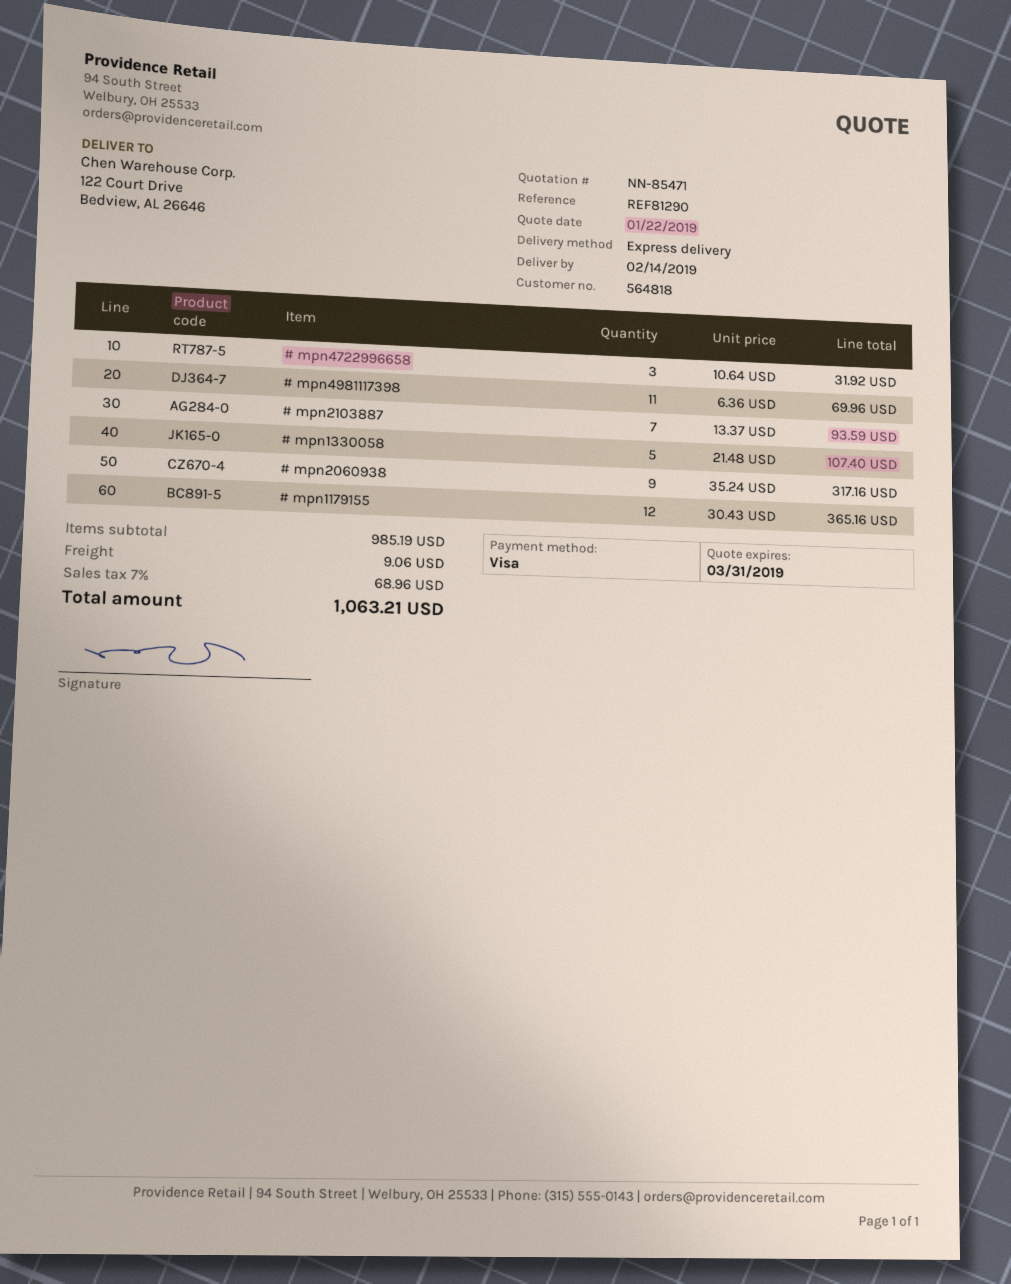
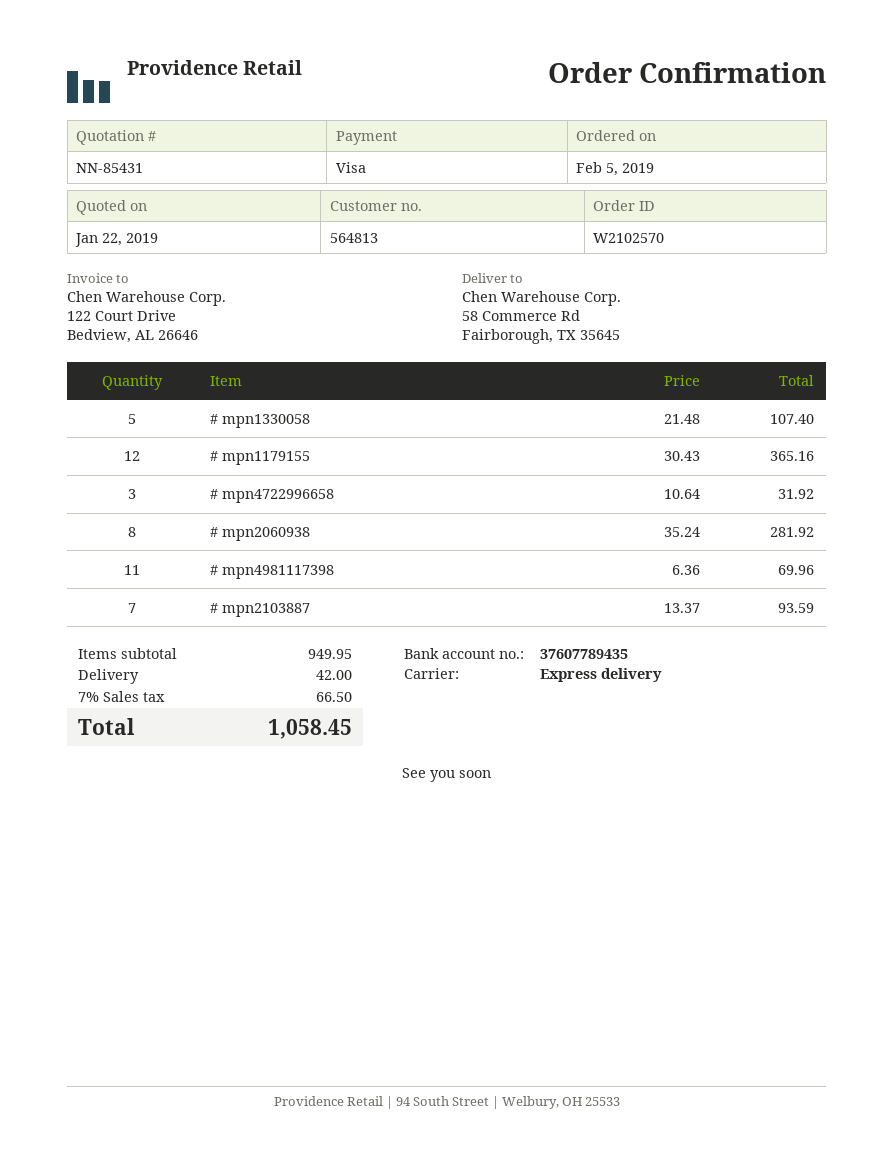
quote number: NN-85471 -> NN-85431
customer number: 564818 -> 564813
ship to: 122 Court Drive, Bedview, AL 26646 -> 58 Commerce Rd, Fairborough, TX 35645
# mpn2060938: 9 x 35.24 = 317.16 -> 8 x 35.24 = 281.92
subtotal: 985.19 -> 949.95
shipping: 9.06 -> 42.00
tax: 7% = 68.96 -> 7% = 66.50
total: 1063.21 -> 1058.45

